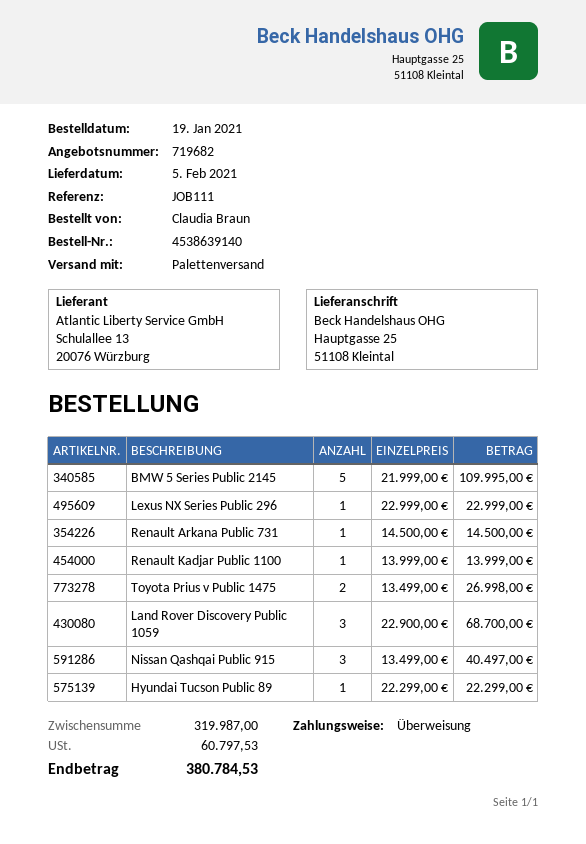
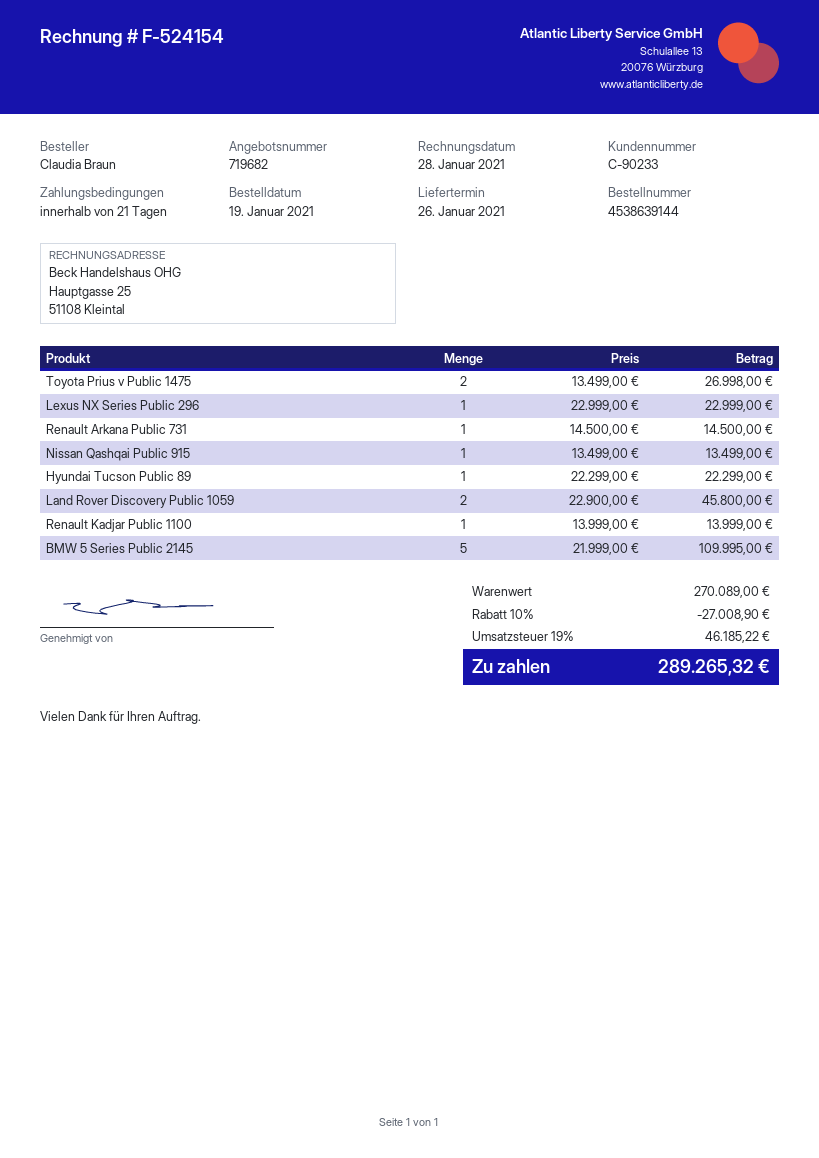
order number: 4538639140 -> 4538639144
delivery date: 2021-02-05 -> 2021-01-26
Land Rover Discovery Public 1059: 3 x 22900.00 = 68700.00 -> 2 x 22900.00 = 45800.00
Nissan Qashqai Public 915: 3 x 13499.00 = 40497.00 -> 1 x 13499.00 = 13499.00
subtotal: 319987.00 -> 270089.00
discount: none -> 10% = 27008.90
tax: 60797.53 -> 46185.22
total: 380784.53 -> 289265.32

